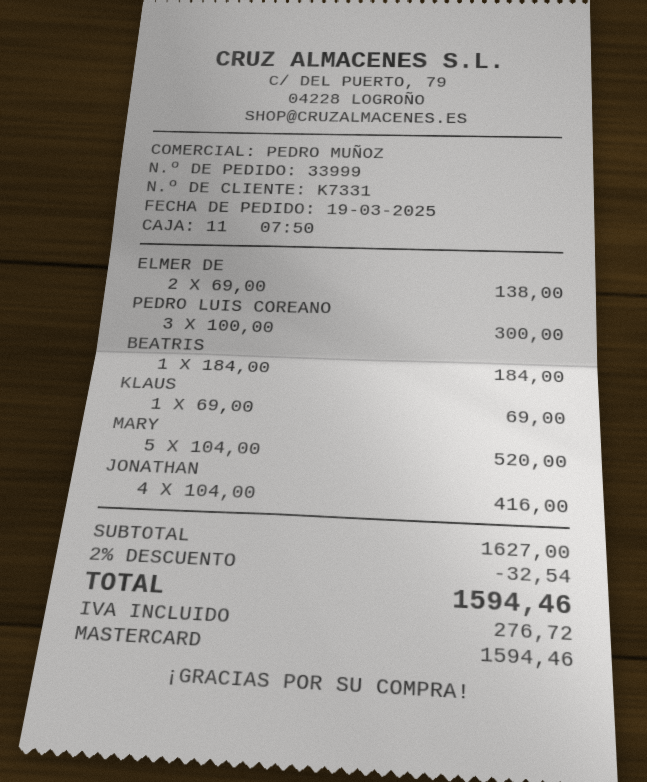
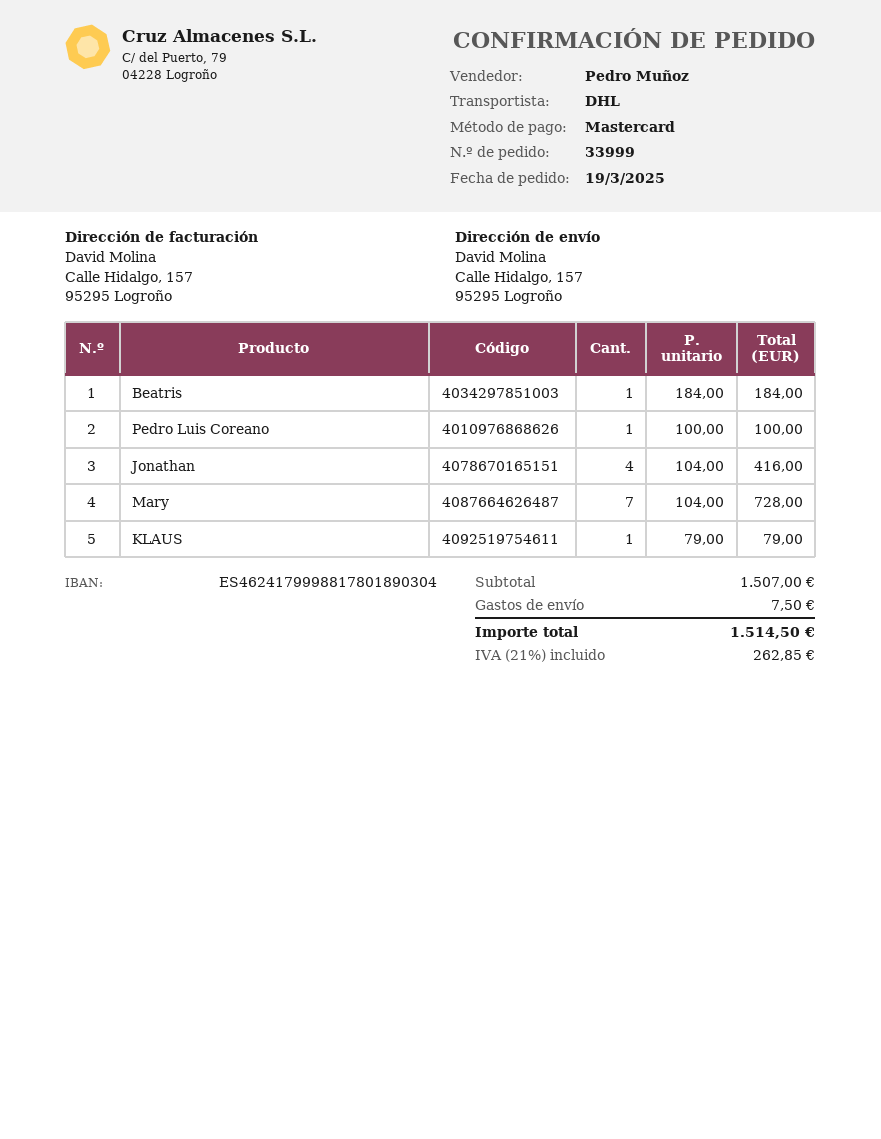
ELMER DE: 2 x 69.00 = 138.00 -> none
PEDRO LUIS COREANO: 3 x 100.00 = 300.00 -> 1 x 100.00 = 100.00
KLAUS: 1 x 69.00 = 69.00 -> 1 x 79.00 = 79.00
MARY: 5 x 104.00 = 520.00 -> 7 x 104.00 = 728.00
subtotal: 1627.00 -> 1507.00
discount: 2% = 32.54 -> none
shipping: none -> 7.50
tax: 276.72 -> 262.85
total: 1594.46 -> 1514.50

